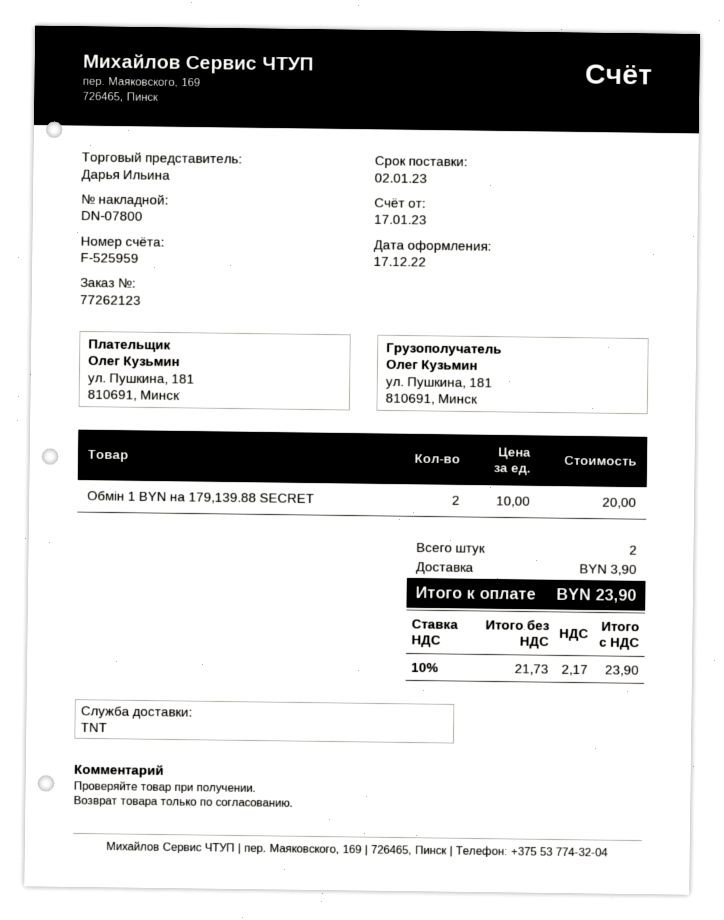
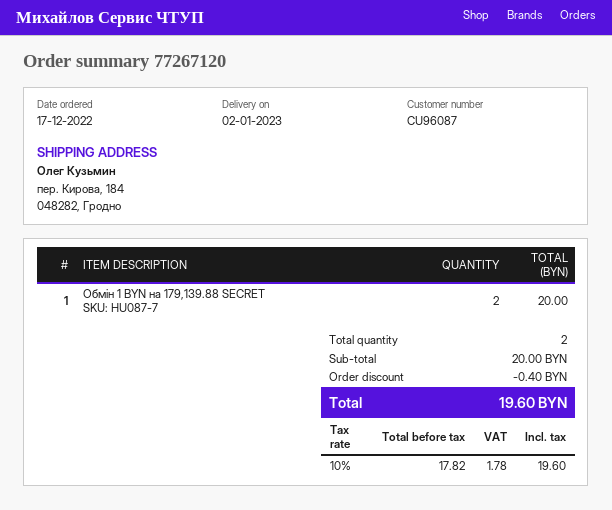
order number: 77262123 -> 77267120
ship to: ул. Пушкина, 181, 810691, Минск -> пер. Кирова, 184, 048282, Гродно
discount: none -> 0.40
shipping: 3.90 -> none
net: 21.73 -> 17.82
tax: 10% = 2.17 -> 10% = 1.78
total: 23.90 -> 19.60

